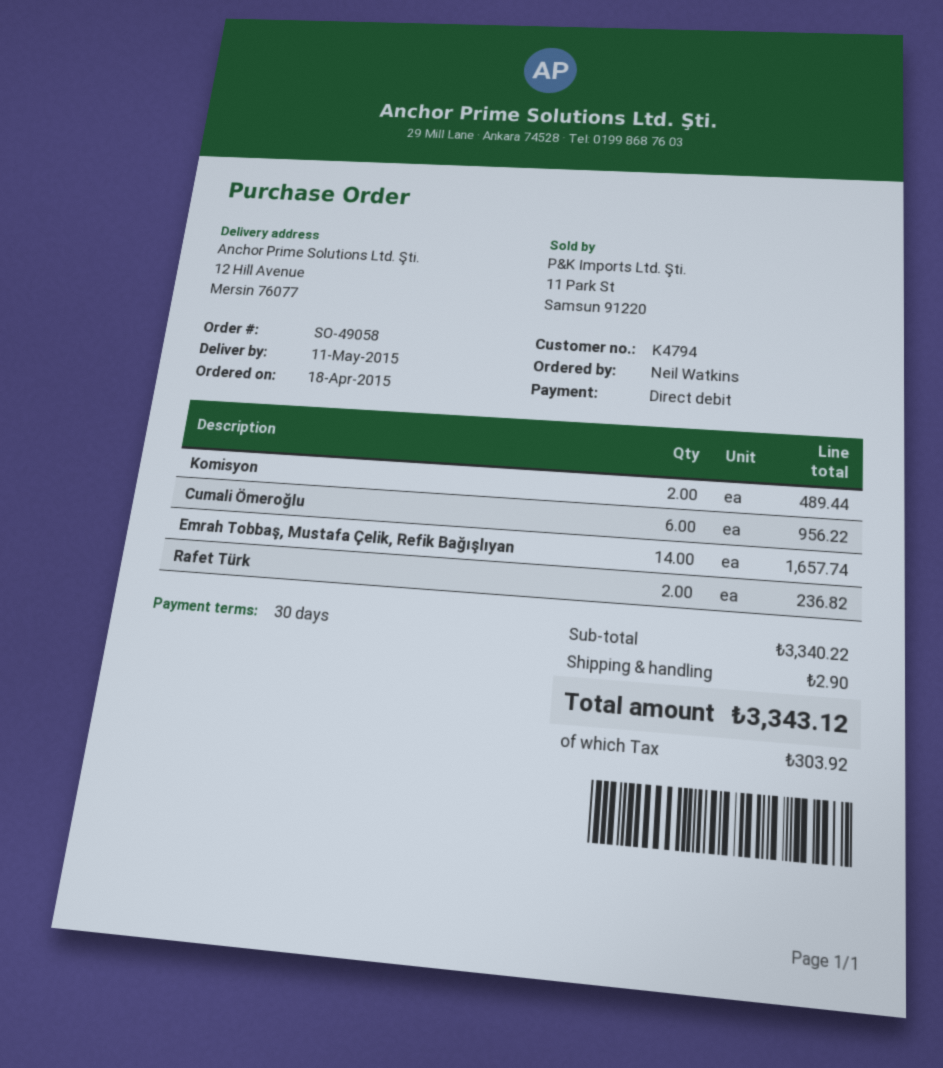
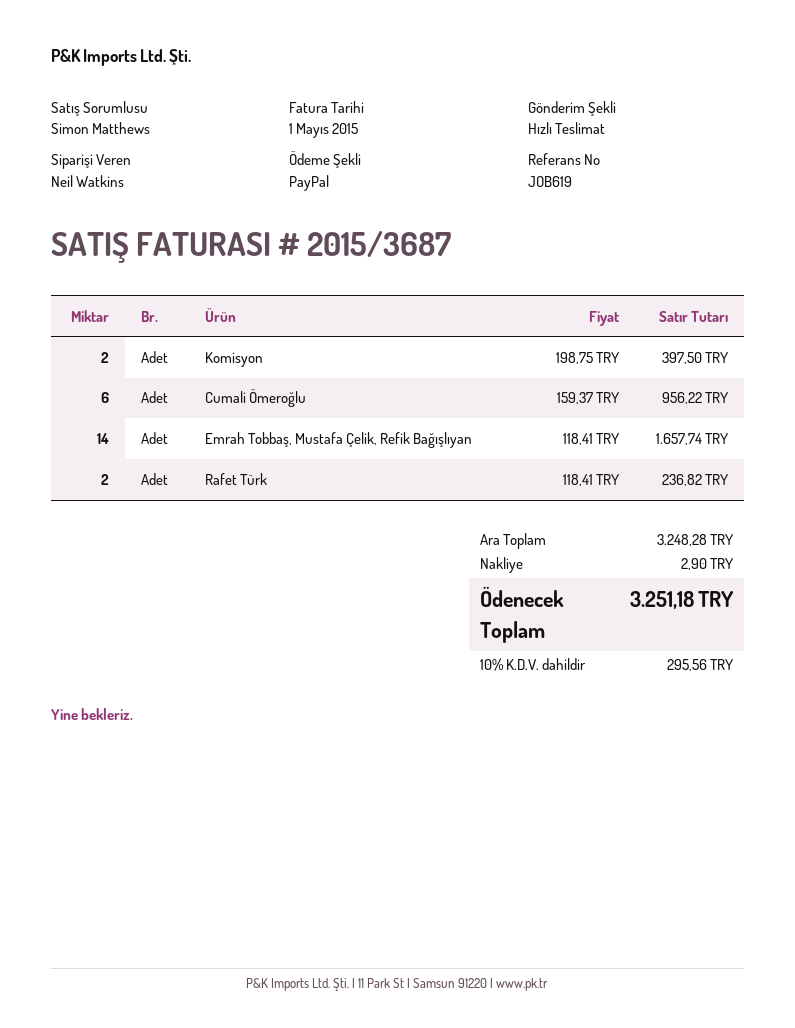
payment method: direct debit -> PayPal
Komisyon: 2 for 489.44 -> 2 for 397.50
subtotal: 3340.22 -> 3248.28
tax: 303.92 -> 295.56
total: 3343.12 -> 3251.18

